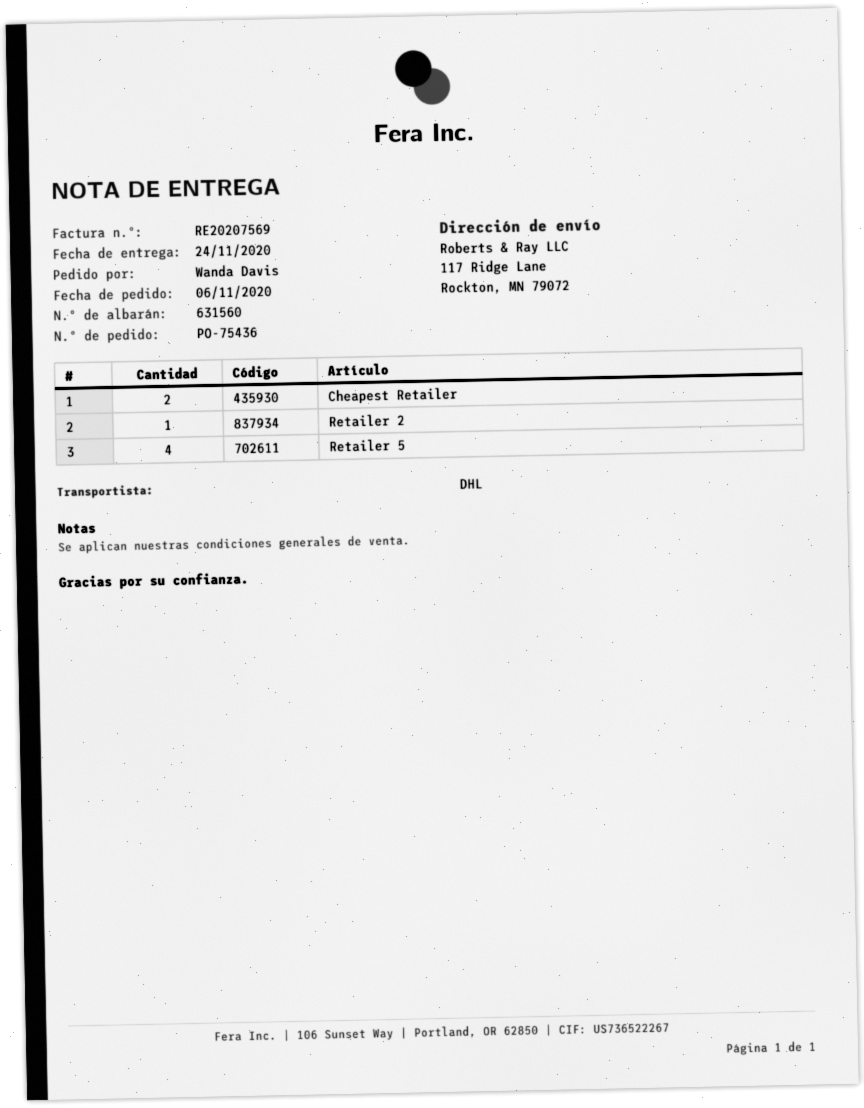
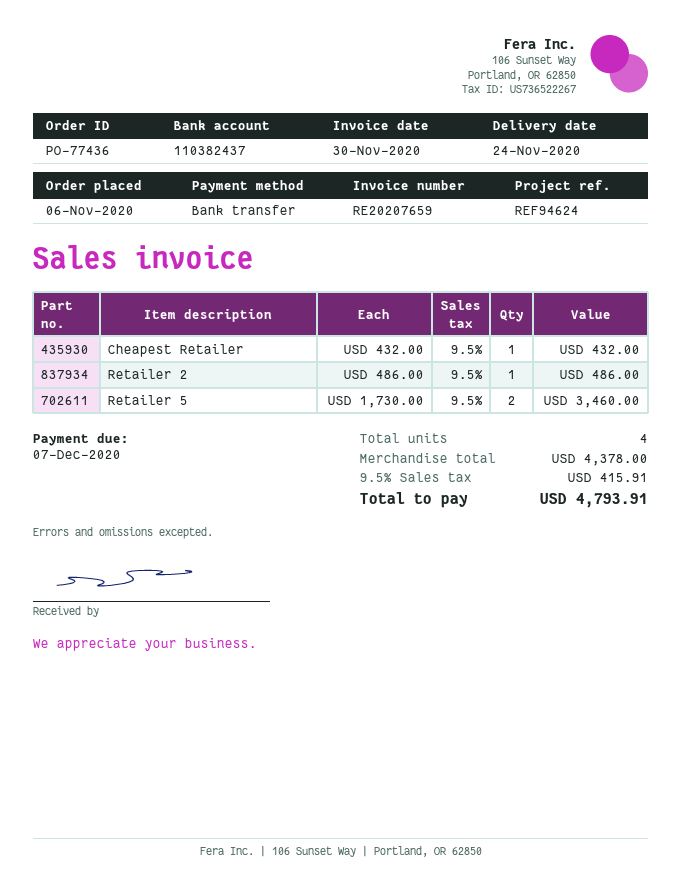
order number: PO-75436 -> PO-77436
invoice number: RE20207569 -> RE20207659
Cheapest Retailer: 2 -> 1
Retailer 5: 4 -> 2

